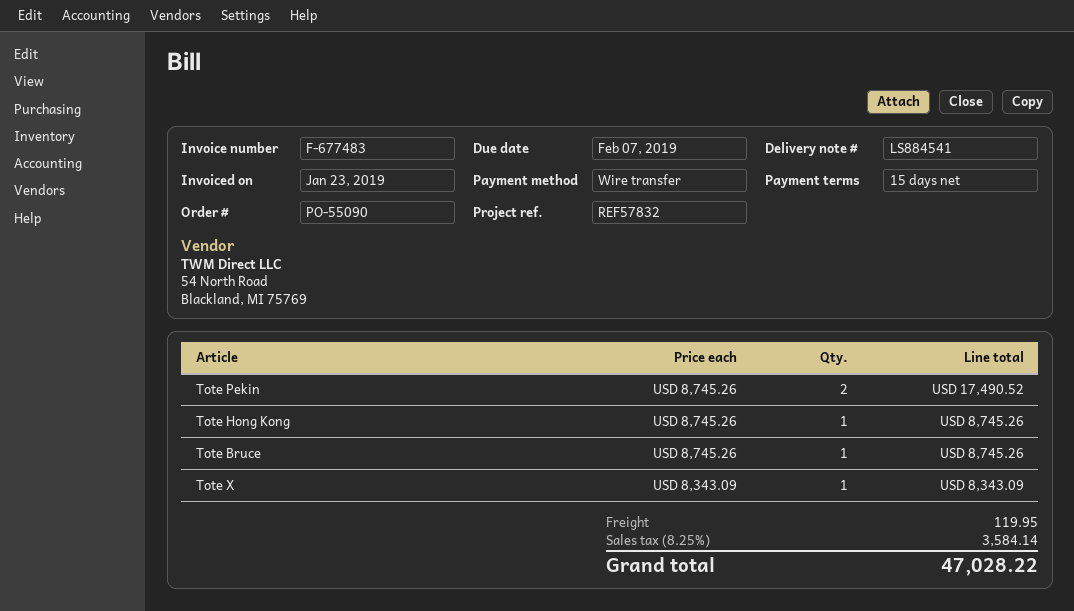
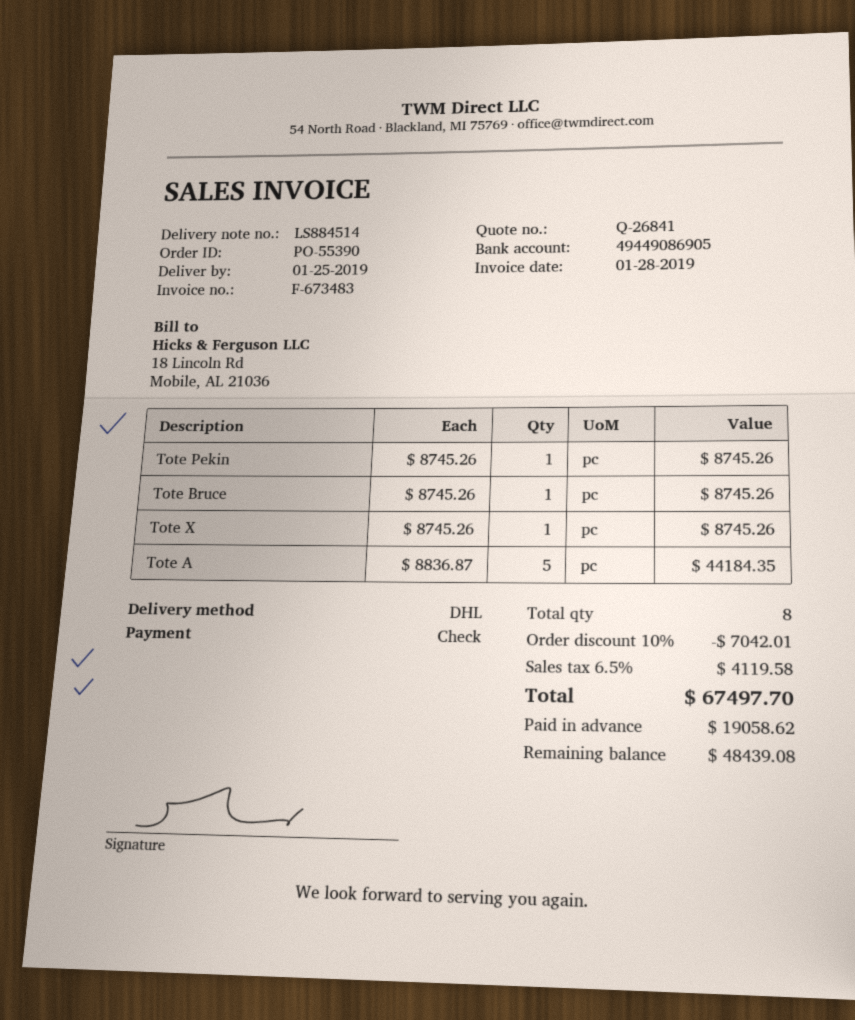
order number: PO-55090 -> PO-55390
delivery note number: LS884541 -> LS884514
invoice number: F-677483 -> F-673483
invoice date: 2019-01-23 -> 2019-01-28
payment method: bank transfer -> cheque
Tote Pekin: 2 x 8745.26 = 17490.52 -> 1 x 8745.26 = 8745.26
Tote Hong Kong: 1 x 8745.26 = 8745.26 -> none
Tote X: 1 x 8343.09 = 8343.09 -> 1 x 8745.26 = 8745.26
Tote A: none -> 5 x 8836.87 = 44184.35
discount: none -> 10% = 7042.01
shipping: 119.95 -> none
tax: 8.25% = 3584.14 -> 6.5% = 4119.58
total: 47028.22 -> 67497.70

